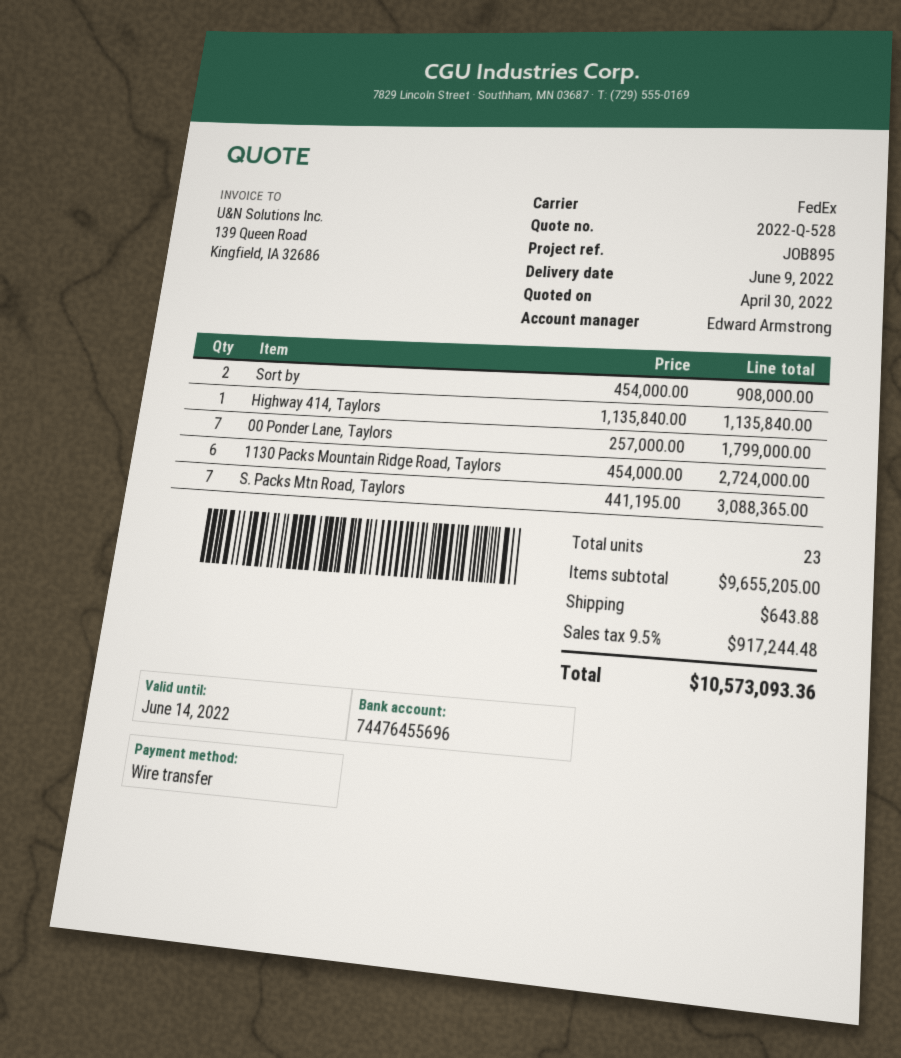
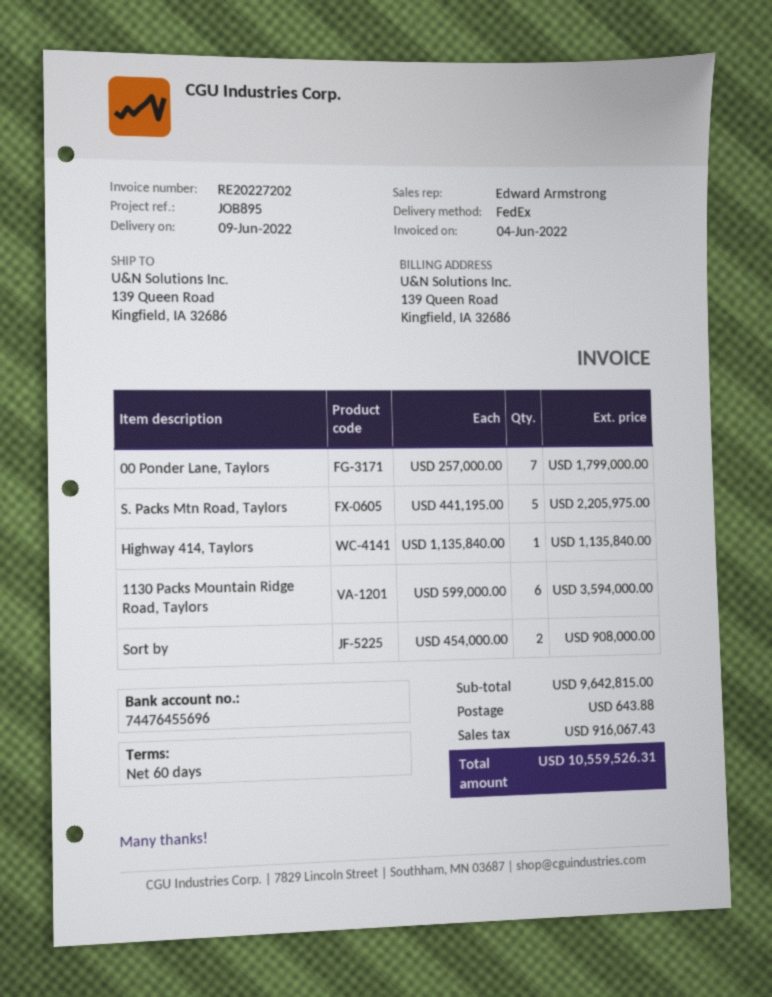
1130 Packs Mountain Ridge Road, Taylors: 6 x 454000.00 = 2724000.00 -> 6 x 599000.00 = 3594000.00
S. Packs Mtn Road, Taylors: 7 x 441195.00 = 3088365.00 -> 5 x 441195.00 = 2205975.00
subtotal: 9655205.00 -> 9642815.00
tax: 917244.48 -> 916067.43
total: 10573093.36 -> 10559526.31

